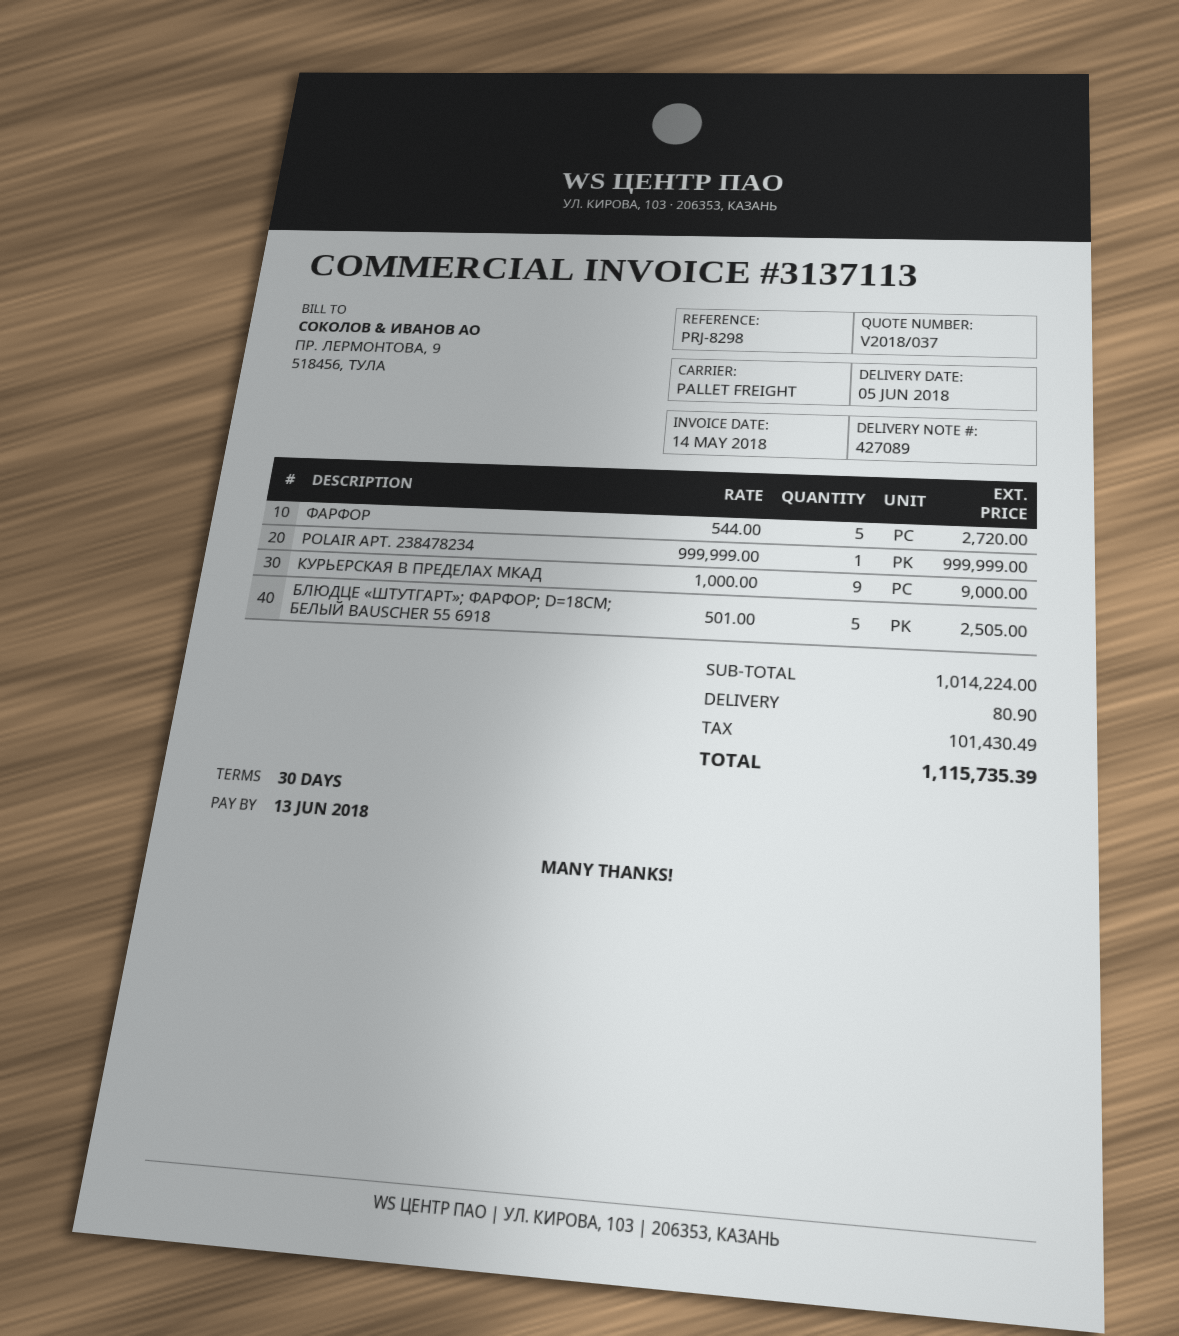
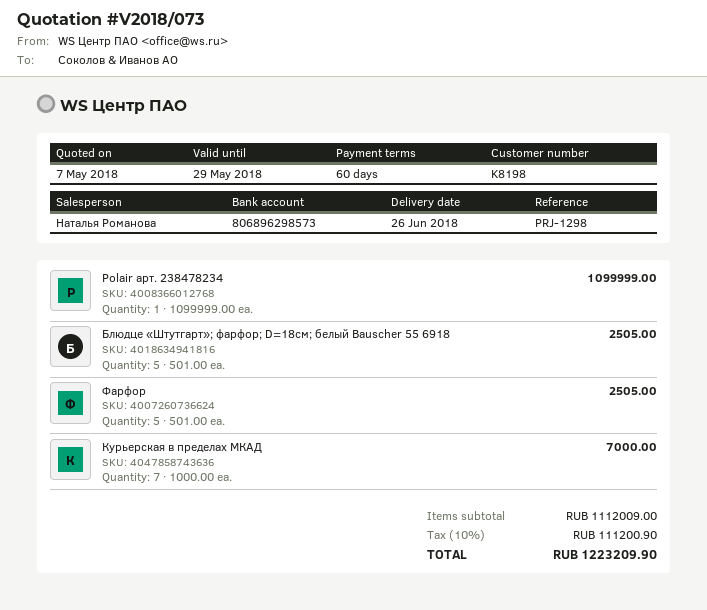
quote number: V2018/037 -> V2018/073
delivery date: 2018-06-05 -> 2018-06-26
payment terms: 30 days -> 60 days
reference: PRJ-8298 -> PRJ-1298
ФАРФОР: 5 x 544.00 = 2720.00 -> 5 x 501.00 = 2505.00
POLAIR АРТ. 238478234: 1 x 999999.00 = 999999.00 -> 1 x 1099999.00 = 1099999.00
КУРЬЕРСКАЯ В ПРЕДЕЛАХ МКАД: 9 x 1000.00 = 9000.00 -> 7 x 1000.00 = 7000.00
subtotal: 1014224.00 -> 1112009.00
shipping: 80.90 -> none
tax: 101430.49 -> 111200.90
total: 1115735.39 -> 1223209.90

